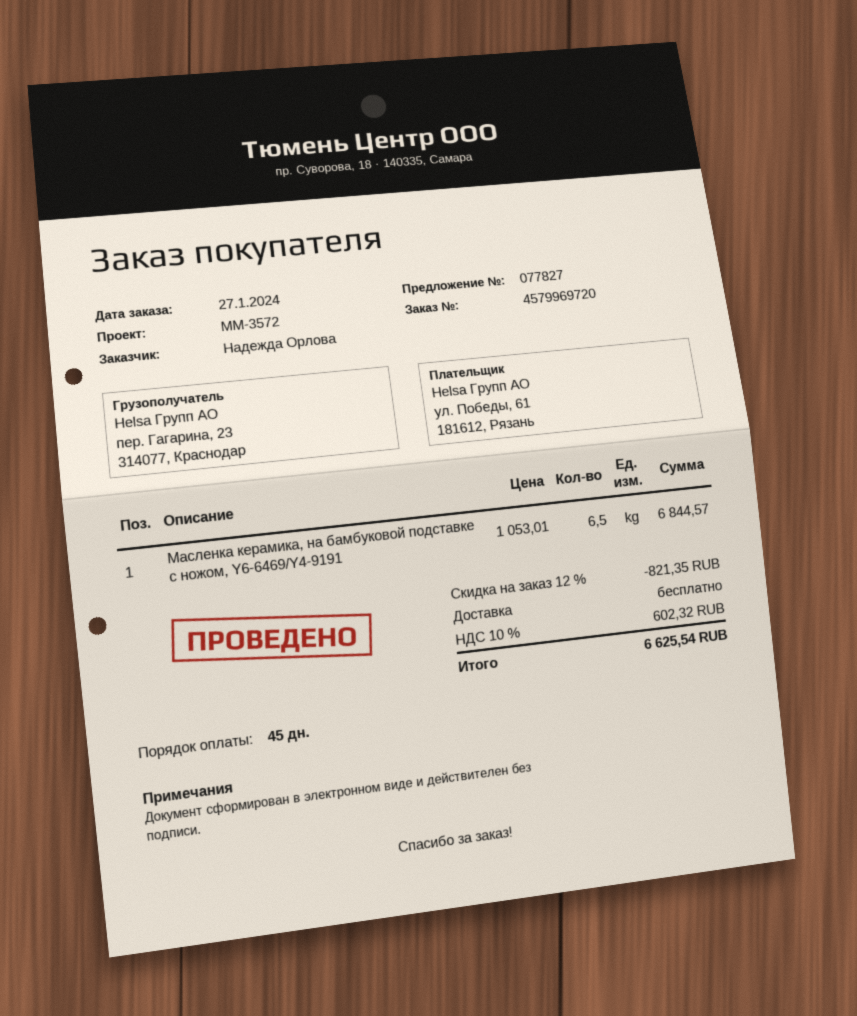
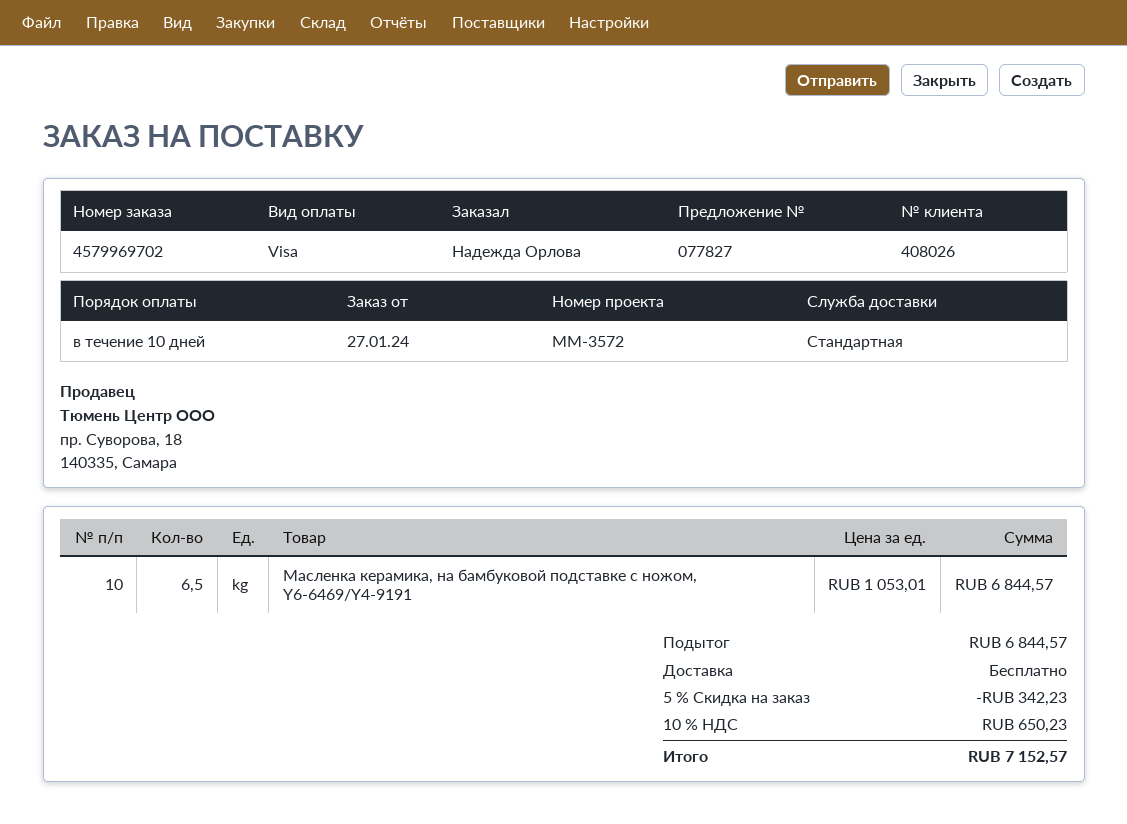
order number: 4579969720 -> 4579969702
payment terms: 45 days -> 10 days
discount: 12% = 821.35 -> 5% = 342.23
tax: 10% = 602.32 -> 10% = 650.23
total: 6625.54 -> 7152.57

